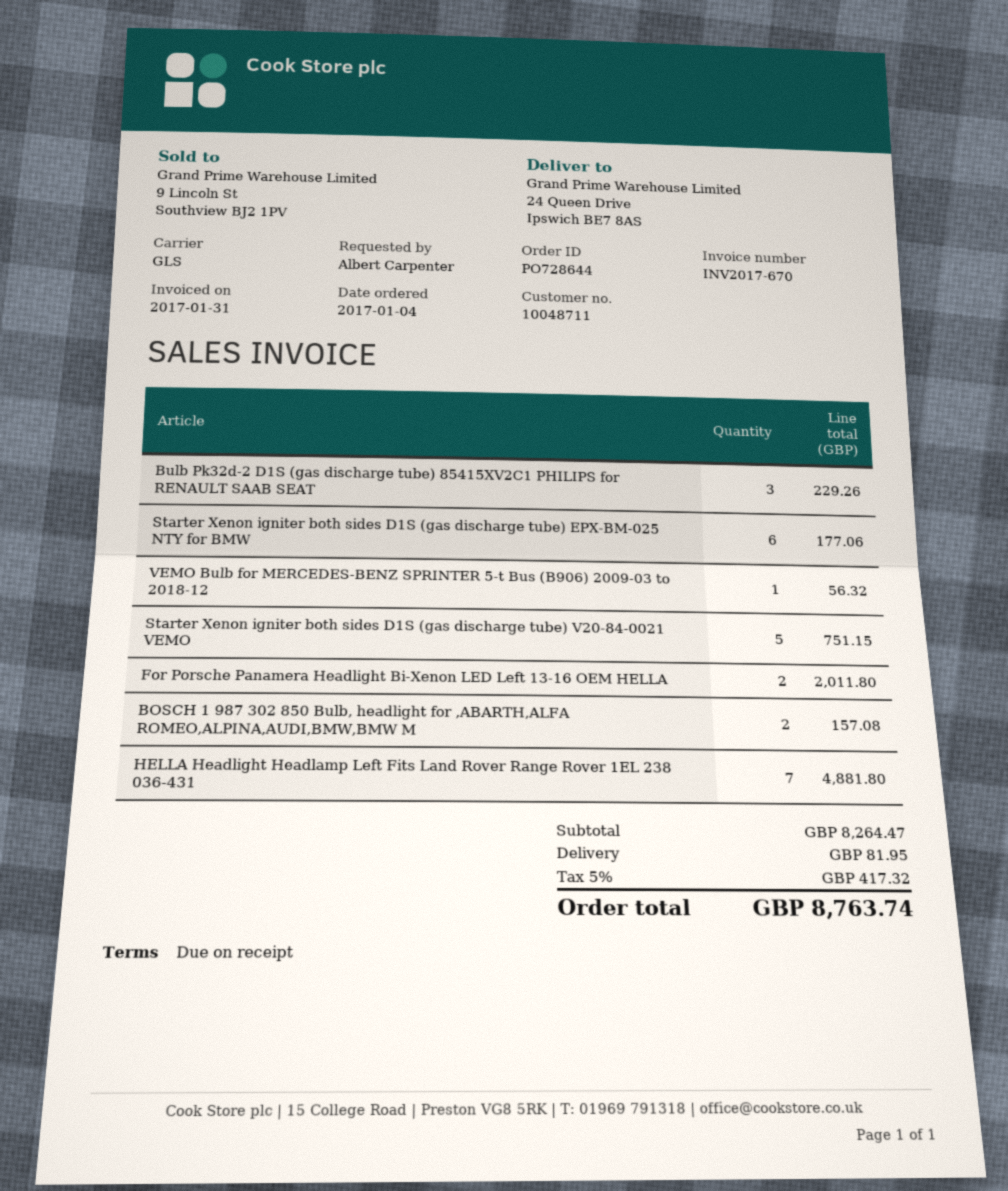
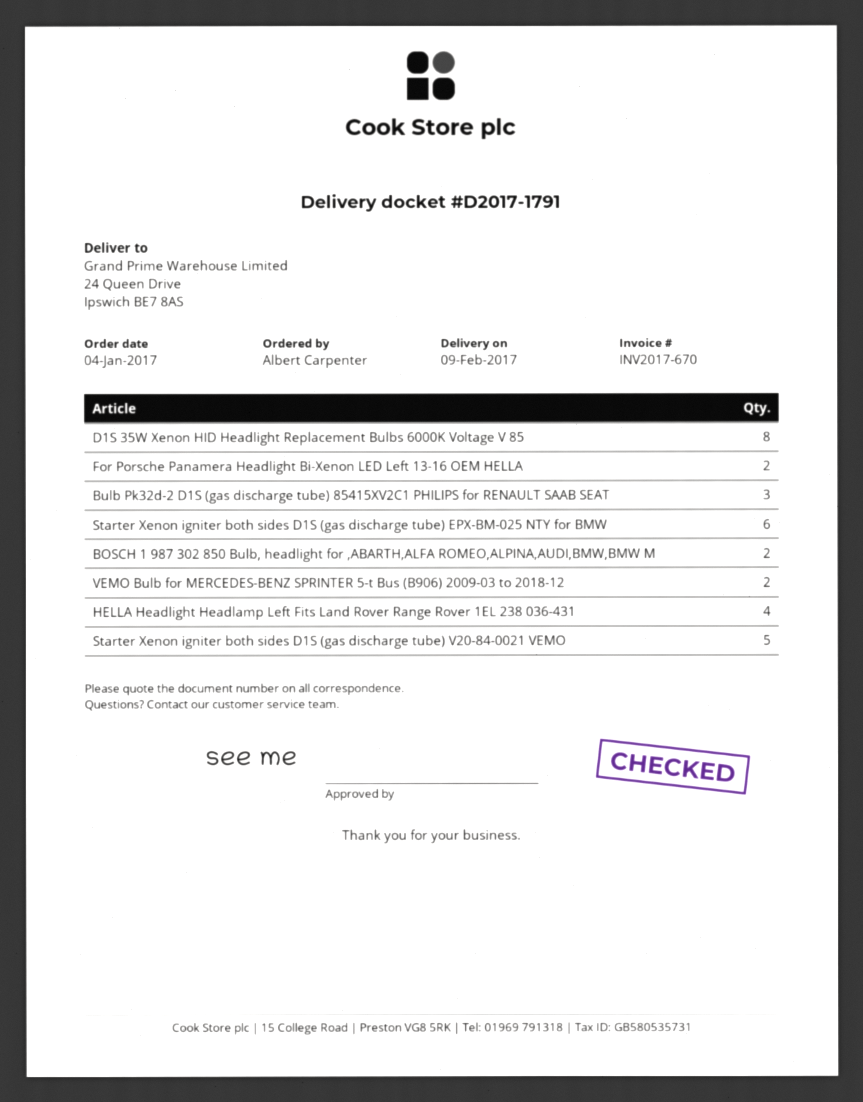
VEMO Bulb for MERCEDES-BENZ SPRINTER 5-t Bus (B906) 2009-03 to 2018-12: 1 -> 2
HELLA Headlight Headlamp Left Fits Land Rover Range Rover 1EL 238 036-431: 7 -> 4
D1S 35W Xenon HID Headlight Replacement Bulbs 6000K Voltage V 85: none -> 8

